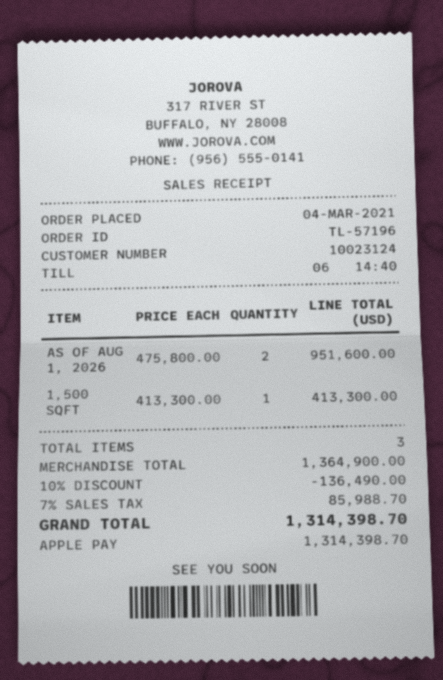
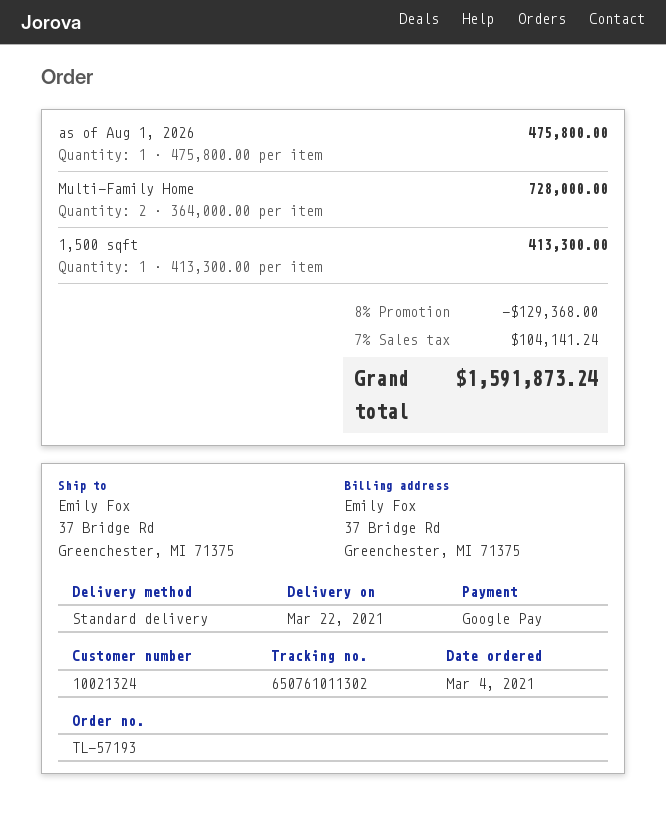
order number: TL-57196 -> TL-57193
customer number: 10023124 -> 10021324
payment method: Apple Pay -> Google Pay
AS OF AUG 1, 2026: 2 x 475800.00 = 951600.00 -> 1 x 475800.00 = 475800.00
Multi-Family Home: none -> 2 x 364000.00 = 728000.00
discount: 10% = 136490.00 -> 8% = 129368.00
tax: 7% = 85988.70 -> 7% = 104141.24
total: 1314398.70 -> 1591873.24

